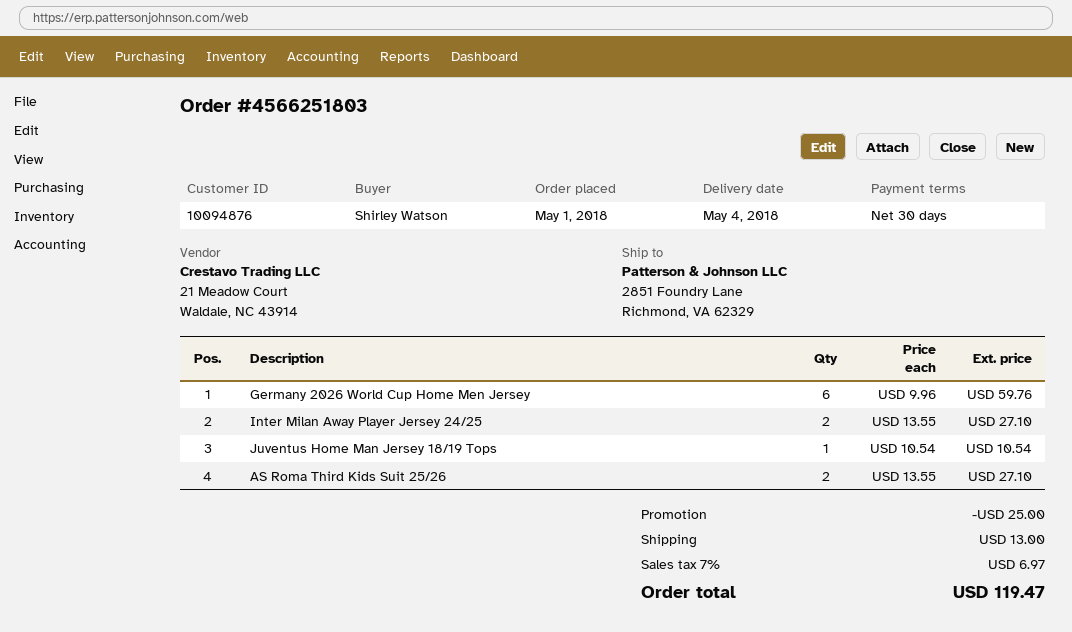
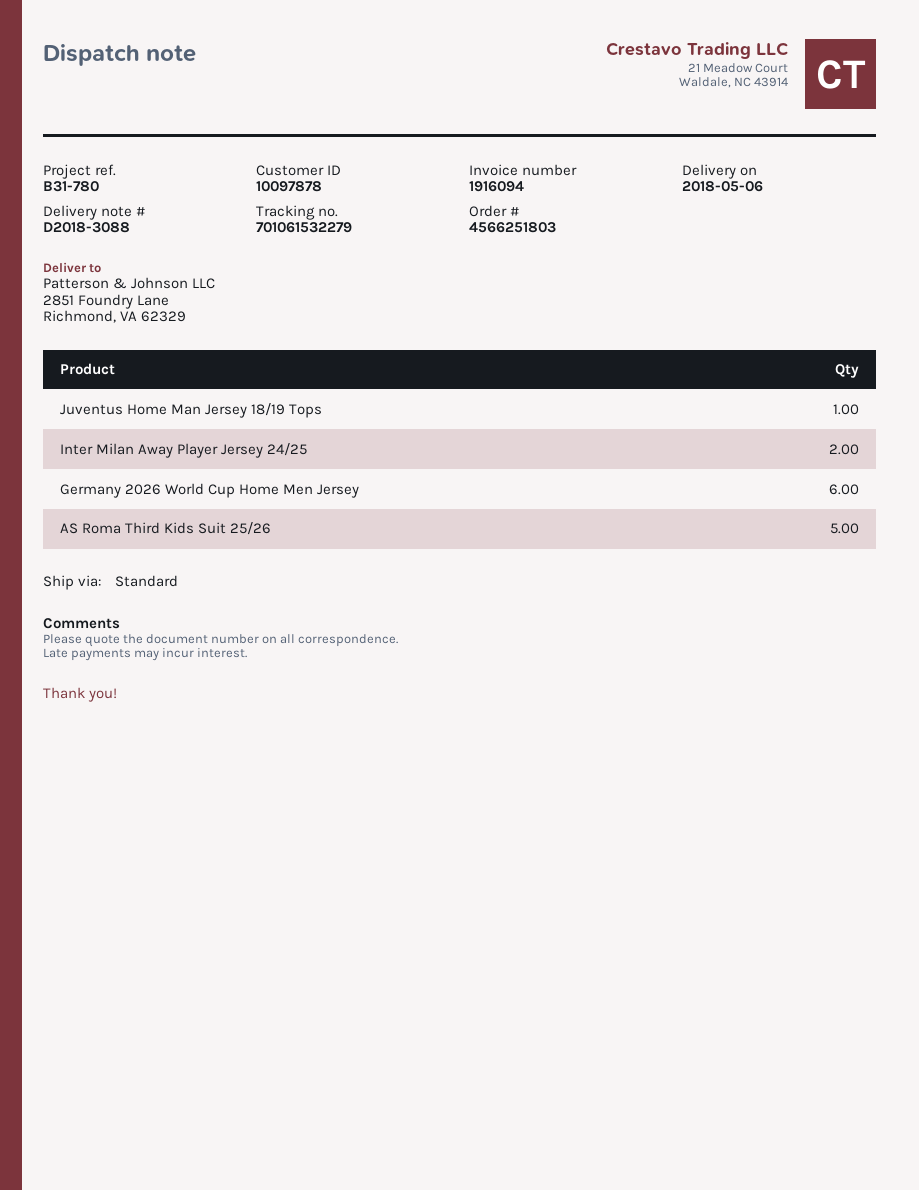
delivery date: 2018-05-04 -> 2018-05-06
customer number: 10094876 -> 10097878
AS Roma Third Kids Suit 25/26: 2 -> 5

